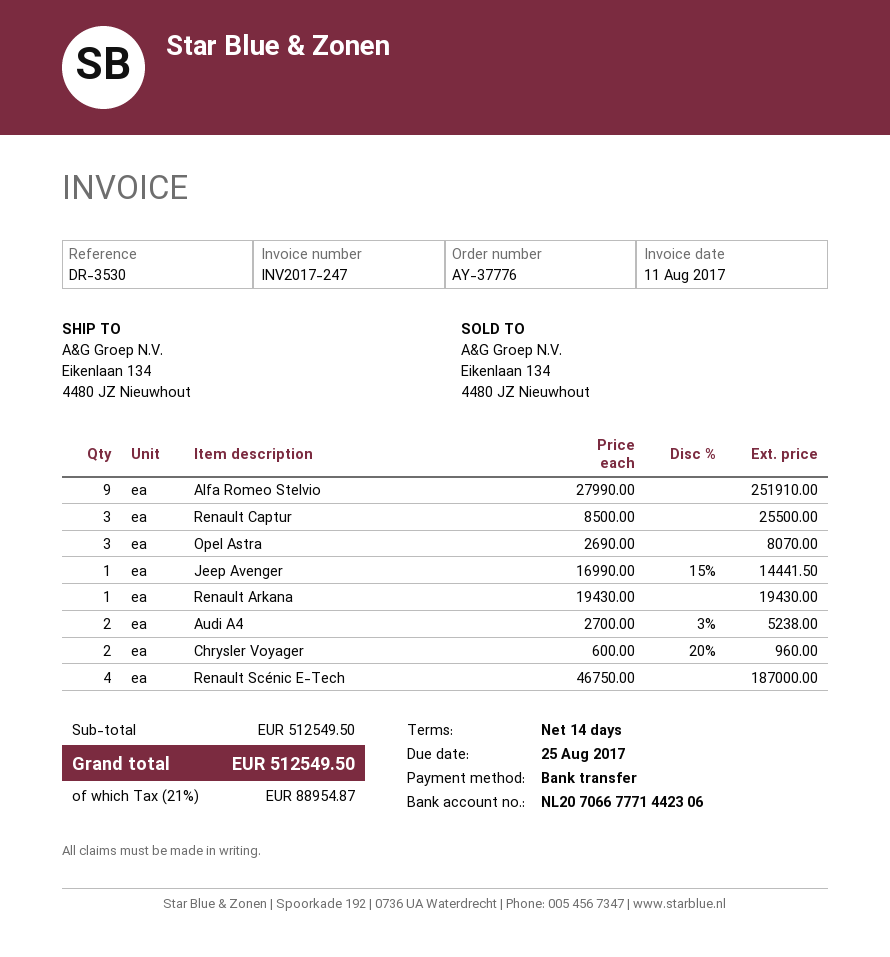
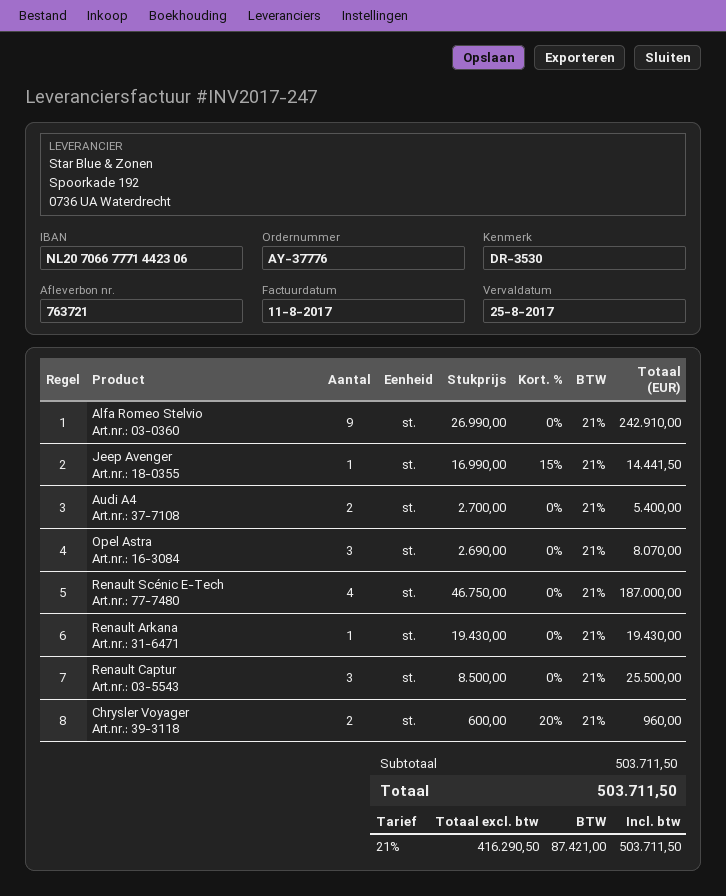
Alfa Romeo Stelvio: 9 x 27990.00 = 251910.00 -> 9 x 26990.00 = 242910.00
Audi A4: 2 x 2700.00 - 3% = 5238.00 -> 2 x 2700.00 = 5400.00
subtotal: 512549.50 -> 503711.50
tax: 21% = 88954.87 -> 21% = 87421.00
total: 512549.50 -> 503711.50

